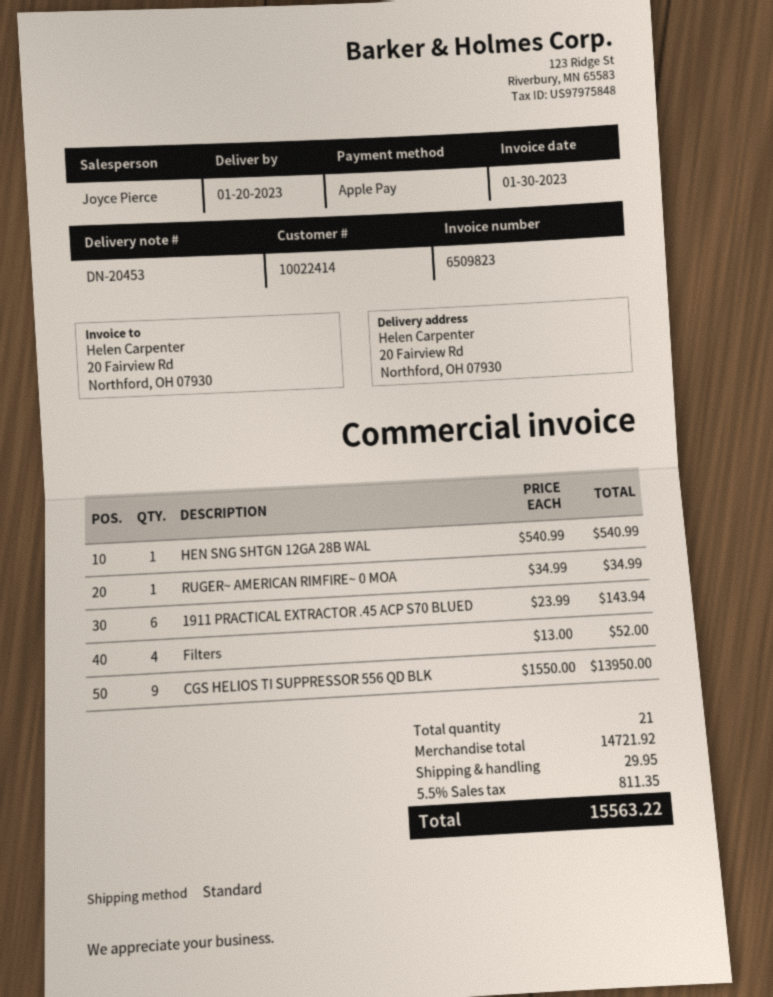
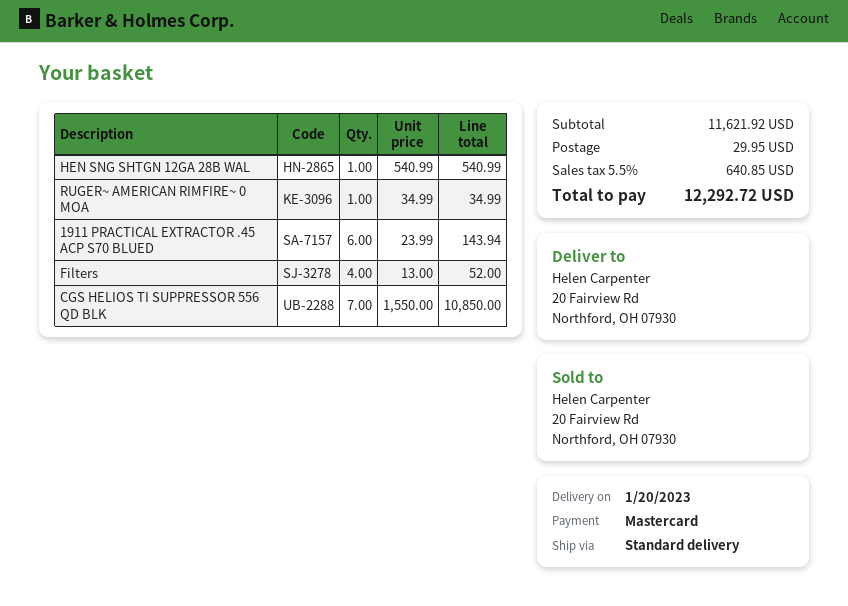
payment method: Apple Pay -> Mastercard
CGS HELIOS TI SUPPRESSOR 556 QD BLK: 9 x 1550.00 = 13950.00 -> 7 x 1550.00 = 10850.00
subtotal: 14721.92 -> 11621.92
tax: 5.5% = 811.35 -> 5.5% = 640.85
total: 15563.22 -> 12292.72

